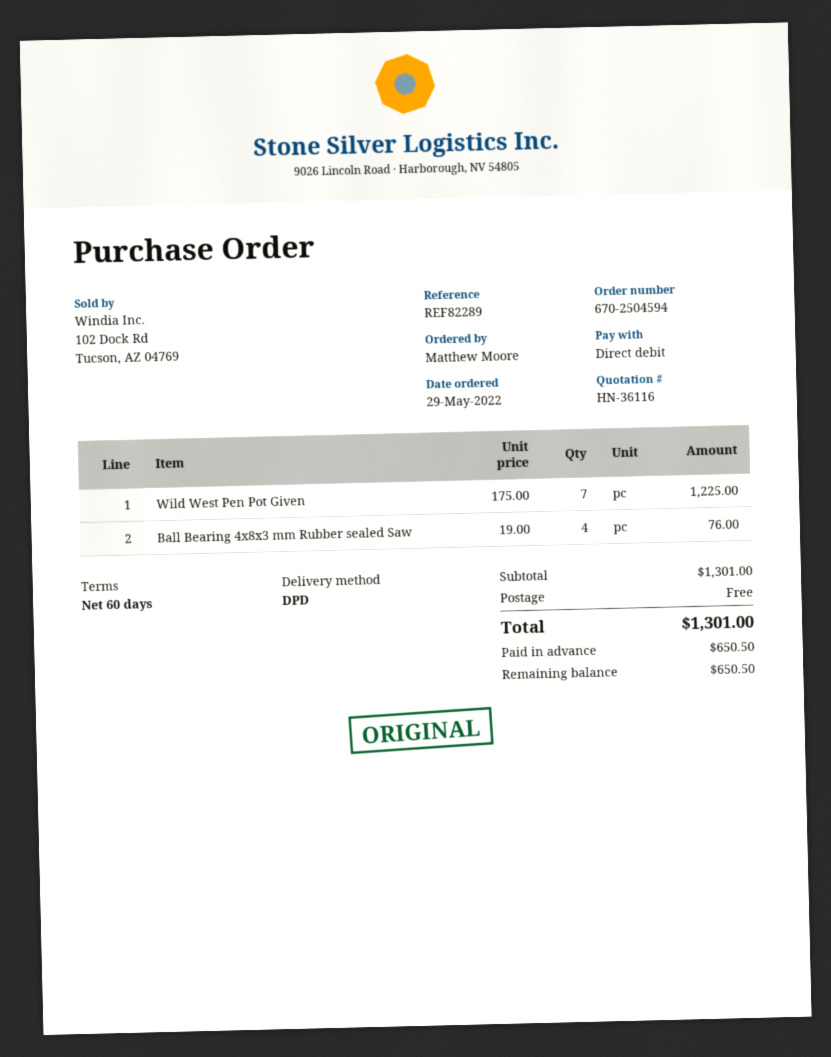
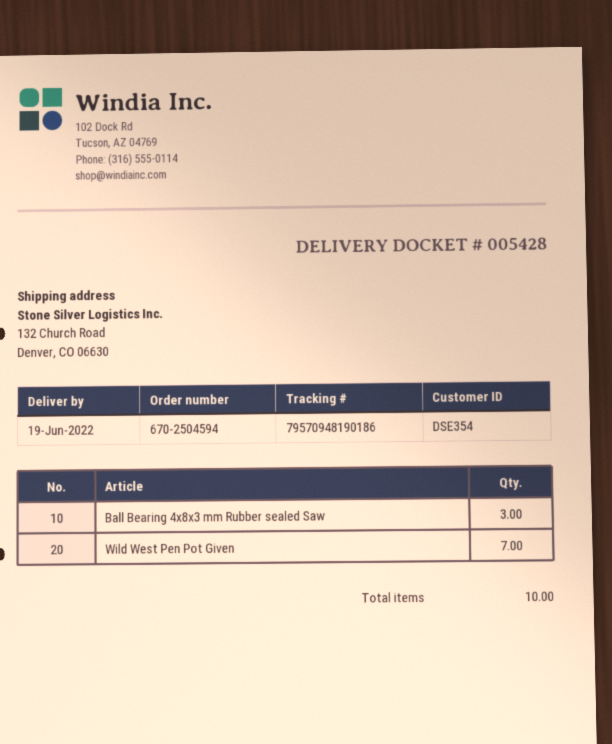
Ball Bearing 4x8x3 mm Rubber sealed Saw: 4 -> 3

